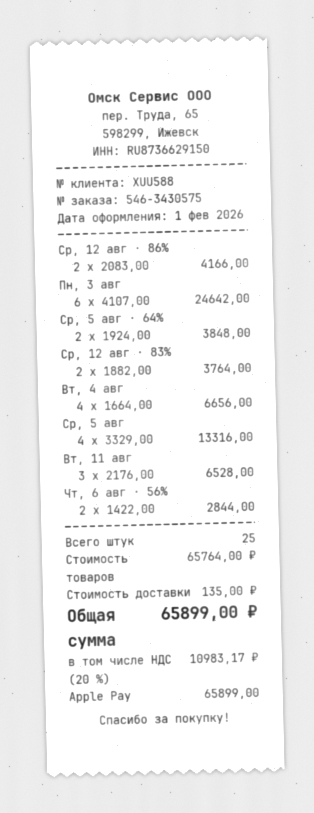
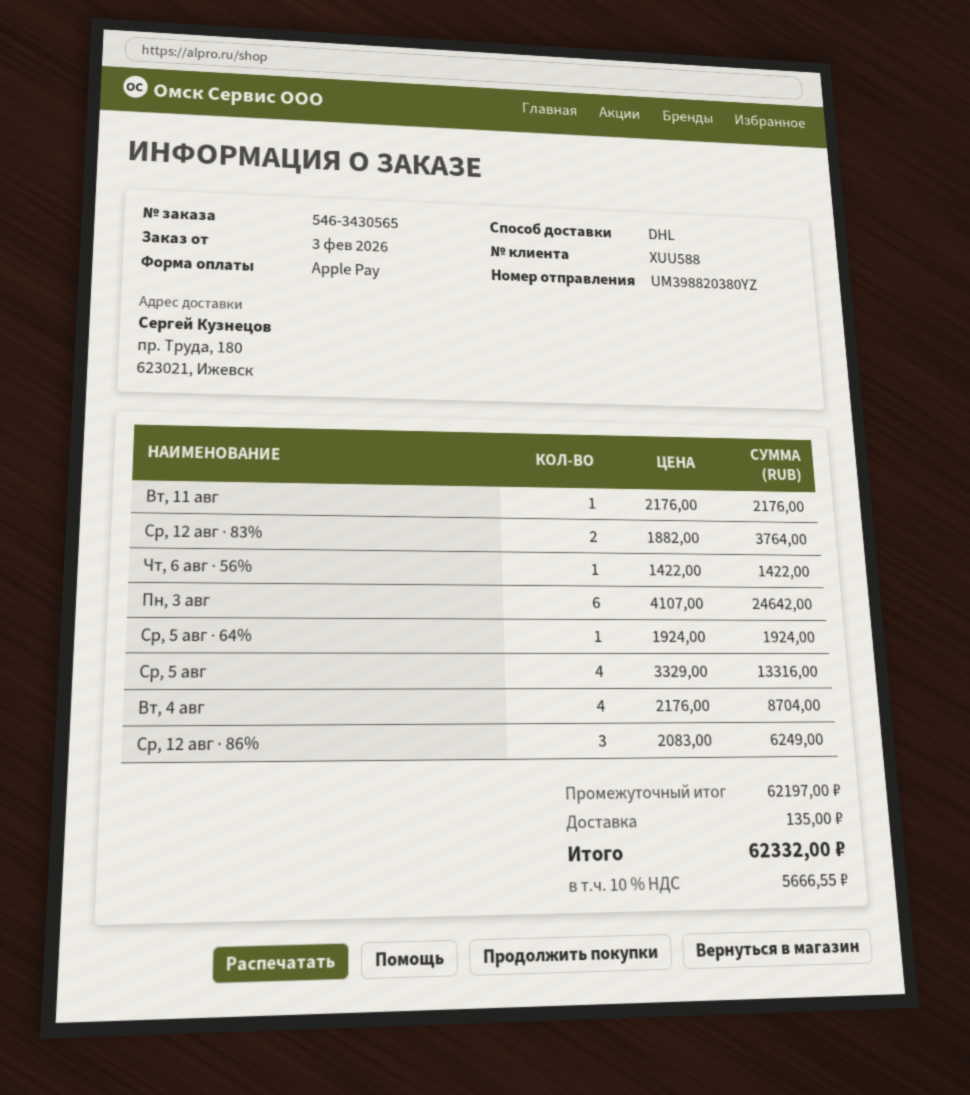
order number: 546-3430575 -> 546-3430565
order date: 2026-02-01 -> 2026-02-03
Ср, 12 авг · 86%: 2 x 2083.00 = 4166.00 -> 3 x 2083.00 = 6249.00
Ср, 5 авг · 64%: 2 x 1924.00 = 3848.00 -> 1 x 1924.00 = 1924.00
Вт, 4 авг: 4 x 1664.00 = 6656.00 -> 4 x 2176.00 = 8704.00
Вт, 11 авг: 3 x 2176.00 = 6528.00 -> 1 x 2176.00 = 2176.00
Чт, 6 авг · 56%: 2 x 1422.00 = 2844.00 -> 1 x 1422.00 = 1422.00
subtotal: 65764.00 -> 62197.00
tax: 20% = 10983.17 -> 10% = 5666.55
total: 65899.00 -> 62332.00

